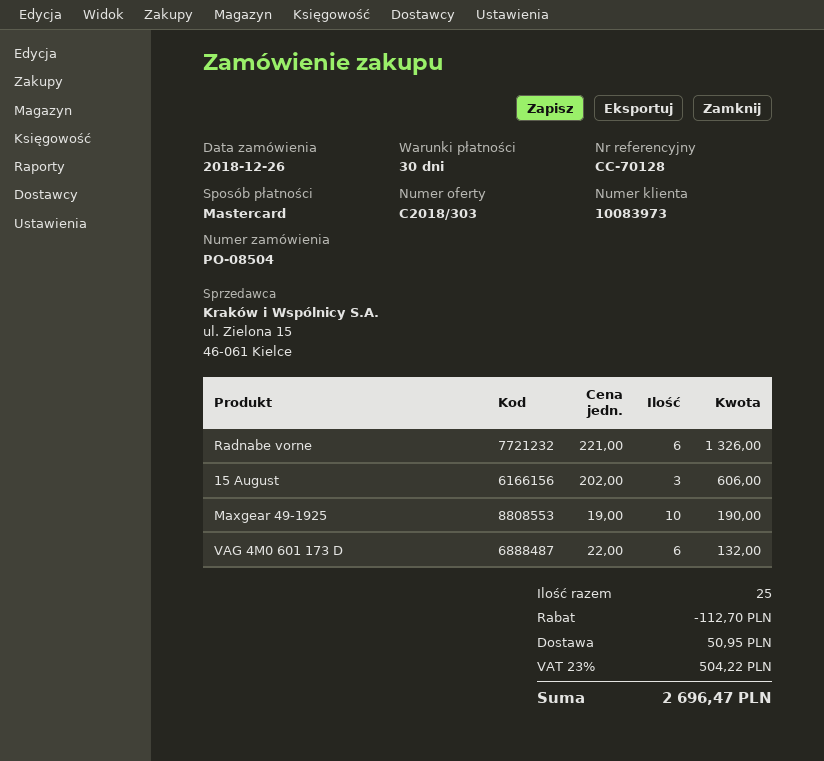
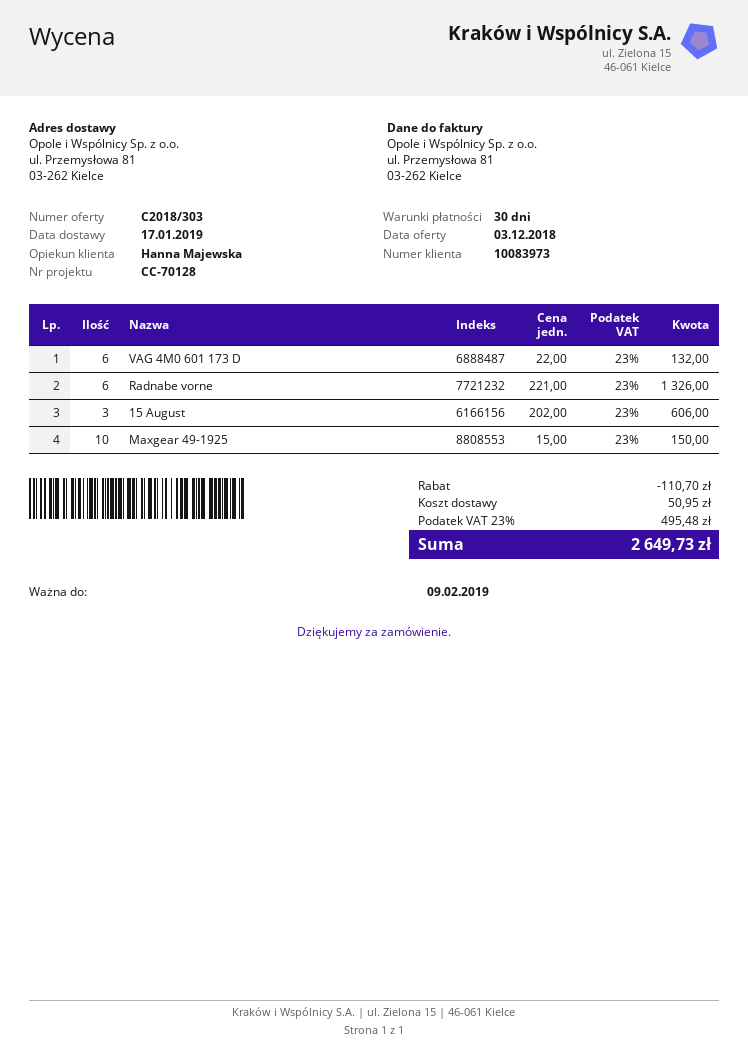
Maxgear 49-1925: 10 x 19.00 = 190.00 -> 10 x 15.00 = 150.00
discount: 112.70 -> 110.70
tax: 23% = 504.22 -> 23% = 495.48
total: 2696.47 -> 2649.73

